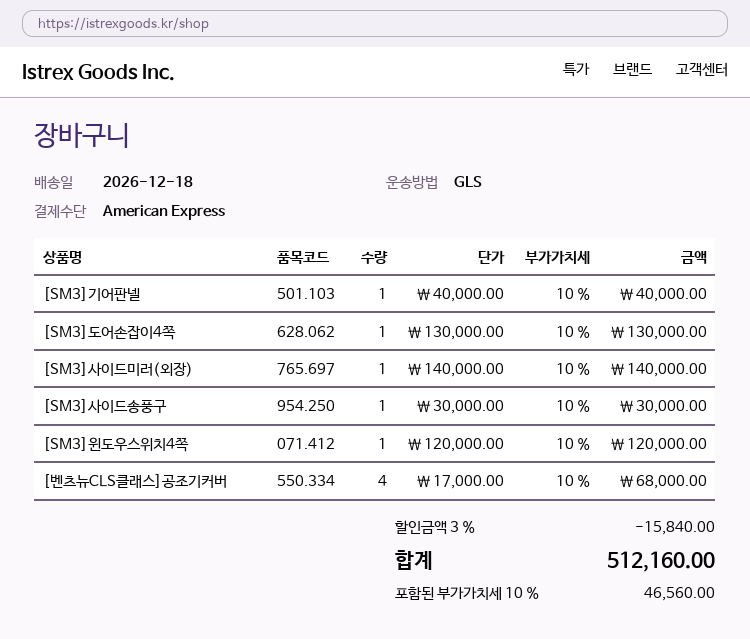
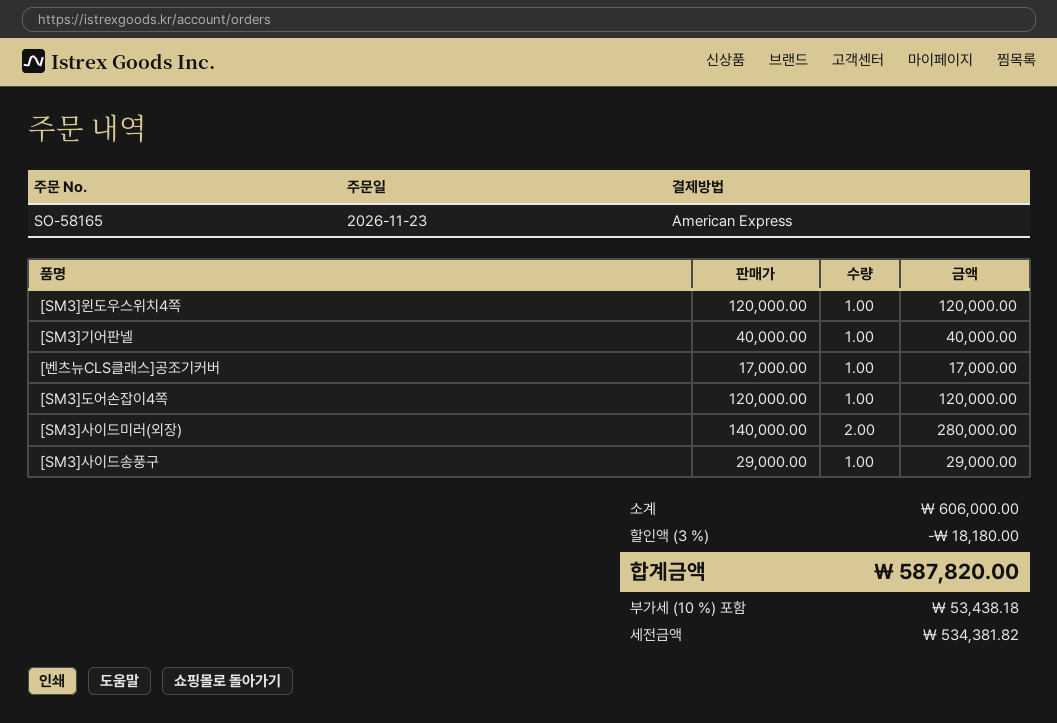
[SM3]도어손잡이4쪽: 1 x 130000.00 = 130000.00 -> 1 x 120000.00 = 120000.00
[SM3]사이드미러(외장): 1 x 140000.00 = 140000.00 -> 2 x 140000.00 = 280000.00
[SM3]사이드송풍구: 1 x 30000.00 = 30000.00 -> 1 x 29000.00 = 29000.00
[벤츠뉴CLS클래스]공조기커버: 4 x 17000.00 = 68000.00 -> 1 x 17000.00 = 17000.00
discount: 3% = 15840.00 -> 3% = 18180.00
tax: 10% = 46560.00 -> 10% = 53438.18
total: 512160.00 -> 587820.00

